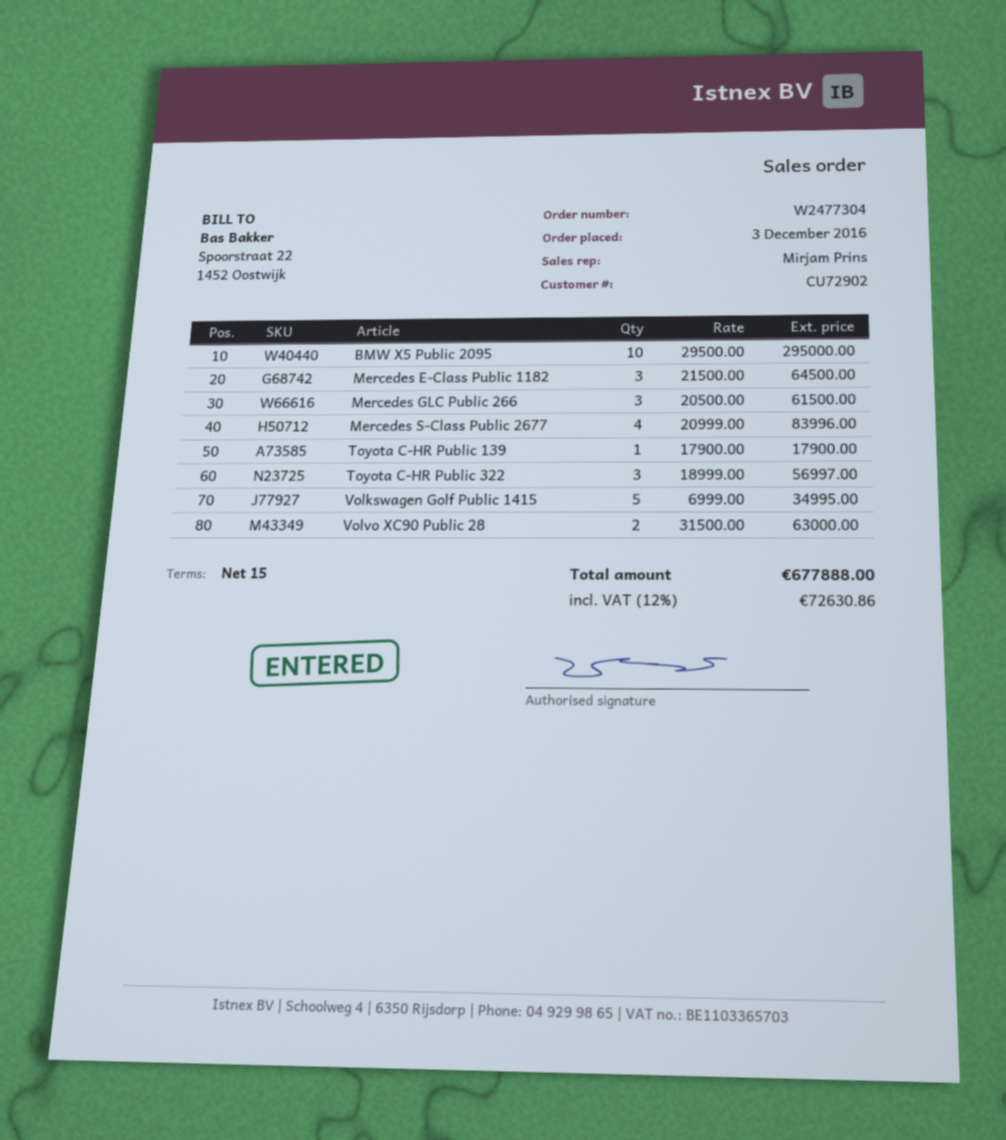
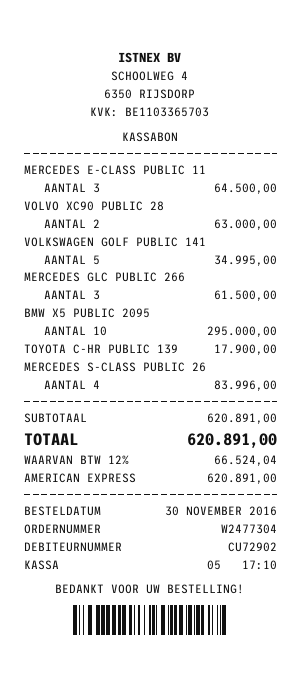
order date: 2016-12-03 -> 2016-11-30
Toyota C-HR Public 322: 3 for 56997.00 -> none
tax: 12% = 72630.86 -> 12% = 66524.04
total: 677888.00 -> 620891.00

